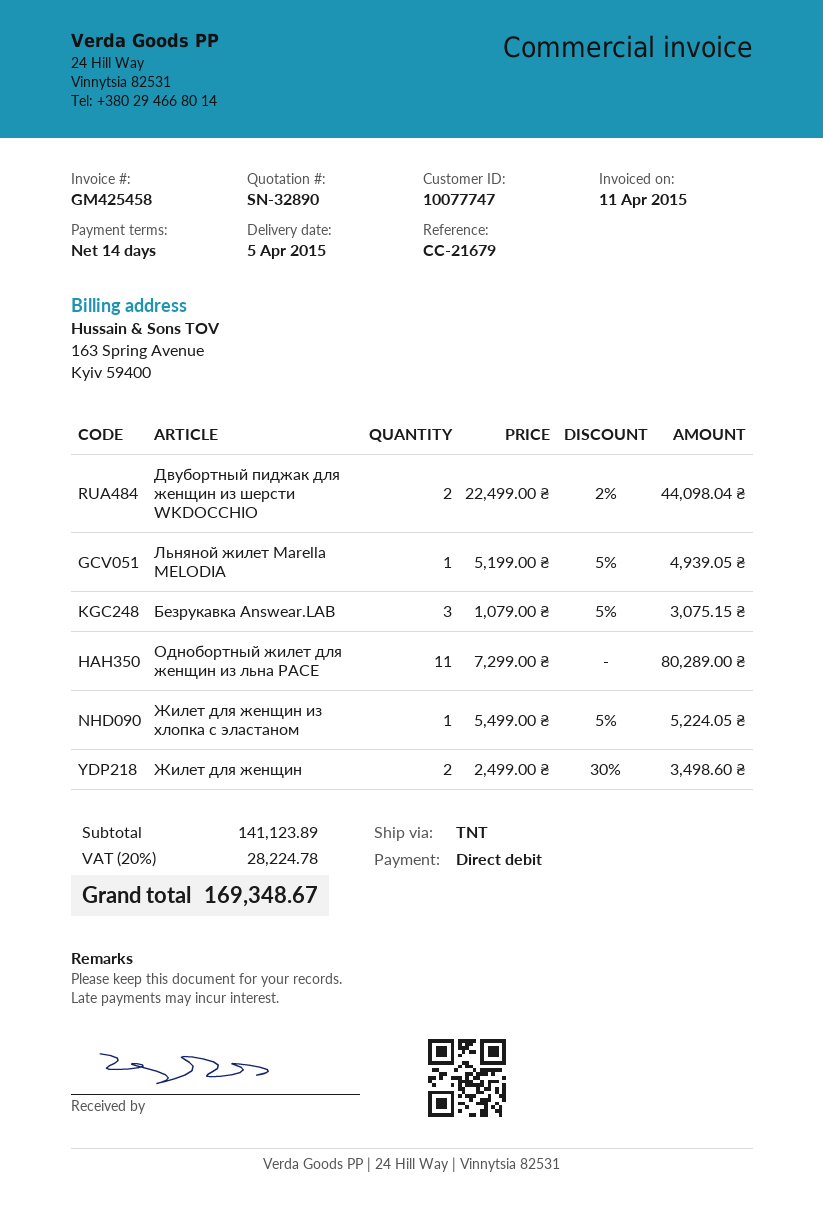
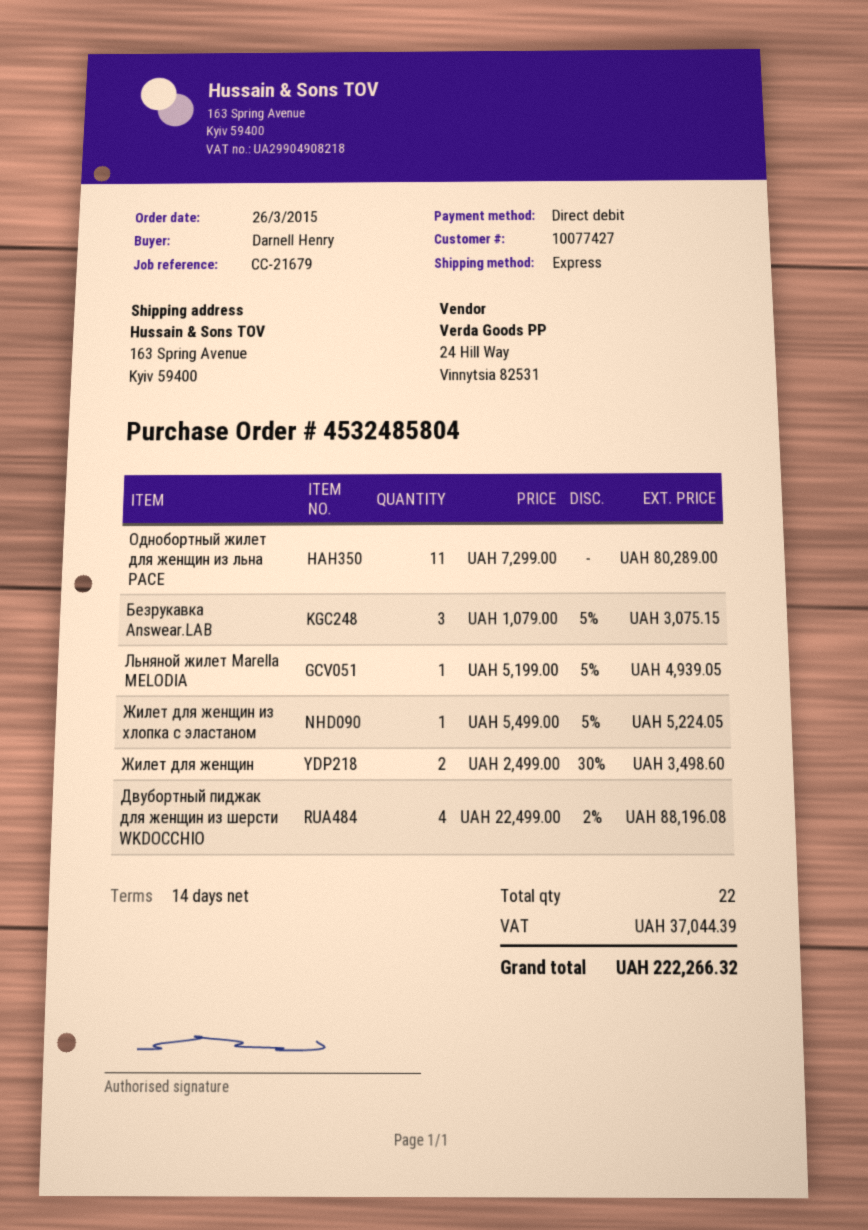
customer number: 10077747 -> 10077427
shipping method: TNT -> express
Двубортный пиджак для женщин из шерсти WKDOCCHIO: 2 x 22499.00 - 2% = 44098.04 -> 4 x 22499.00 - 2% = 88196.08
tax: 28224.78 -> 37044.39
total: 169348.67 -> 222266.32

